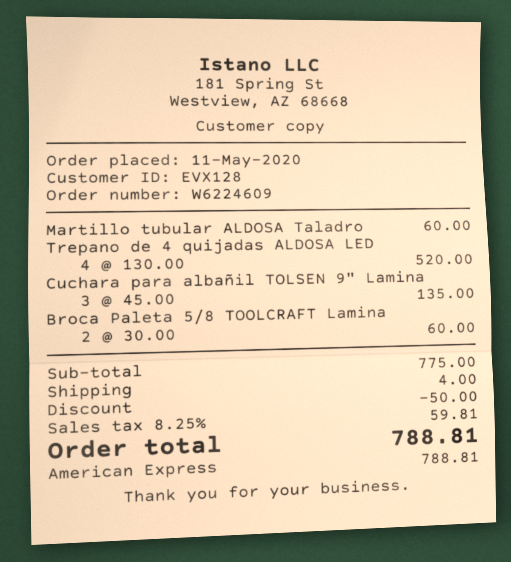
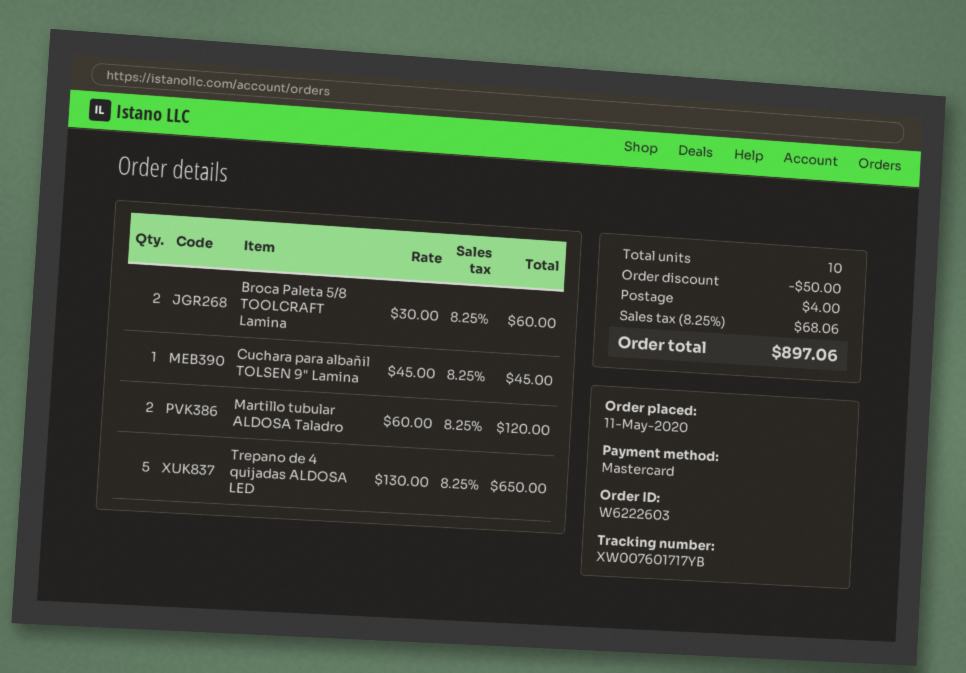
order number: W6224609 -> W6222603
payment method: American Express -> Mastercard
Martillo tubular ALDOSA Taladro: 1 x 60.00 = 60.00 -> 2 x 60.00 = 120.00
Trepano de 4 quijadas ALDOSA LED: 4 x 130.00 = 520.00 -> 5 x 130.00 = 650.00
Cuchara para albañil TOLSEN 9" Lamina: 3 x 45.00 = 135.00 -> 1 x 45.00 = 45.00
tax: 8.25% = 59.81 -> 8.25% = 68.06
total: 788.81 -> 897.06

